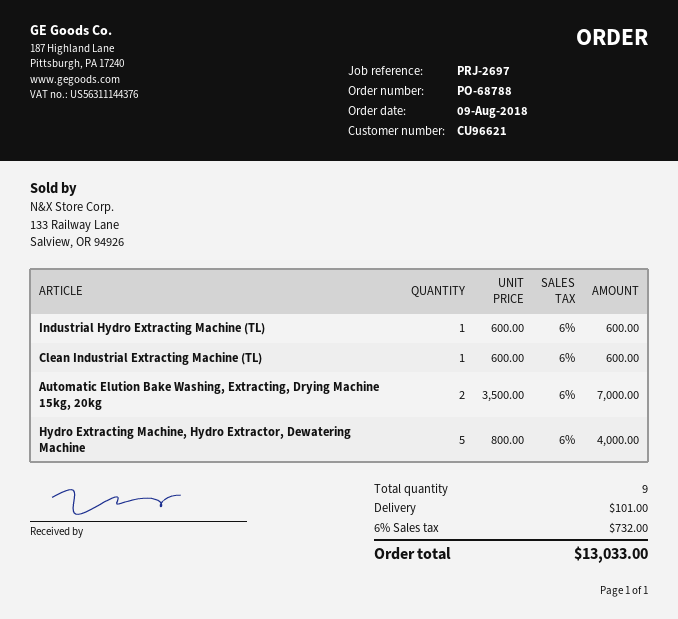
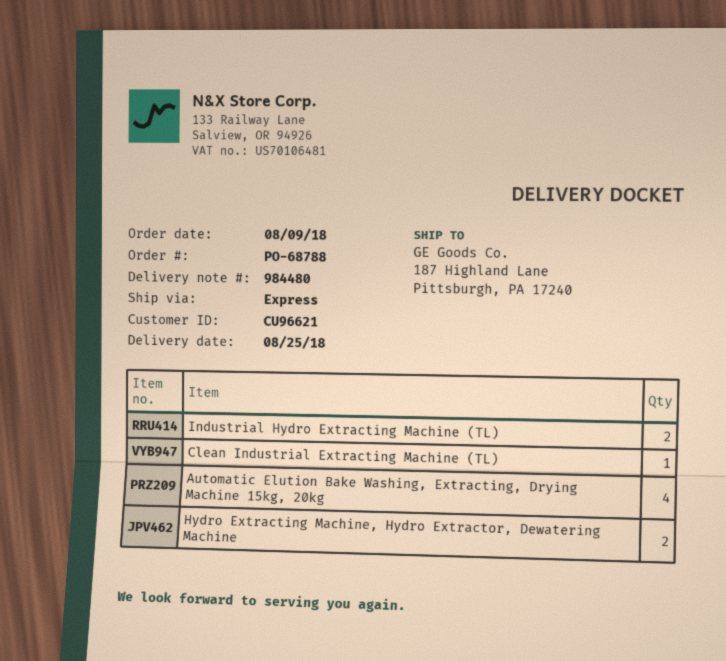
Industrial Hydro Extracting Machine (TL): 1 -> 2
Automatic Elution Bake Washing, Extracting, Drying Machine 15kg, 20kg: 2 -> 4
Hydro Extracting Machine, Hydro Extractor, Dewatering Machine: 5 -> 2

